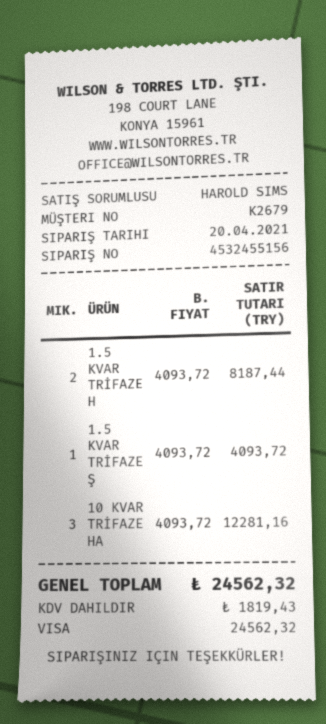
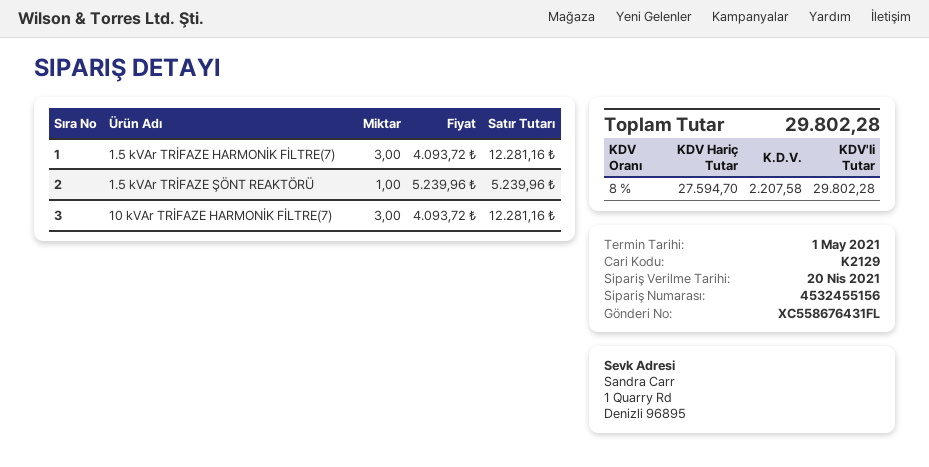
customer number: K2679 -> K2129
1.5 KVAR TRİFAZE H: 2 x 4093.72 = 8187.44 -> 3 x 4093.72 = 12281.16
1.5 KVAR TRİFAZE Ş: 1 x 4093.72 = 4093.72 -> 1 x 5239.96 = 5239.96
tax: 1819.43 -> 2207.58
total: 24562.32 -> 29802.28

